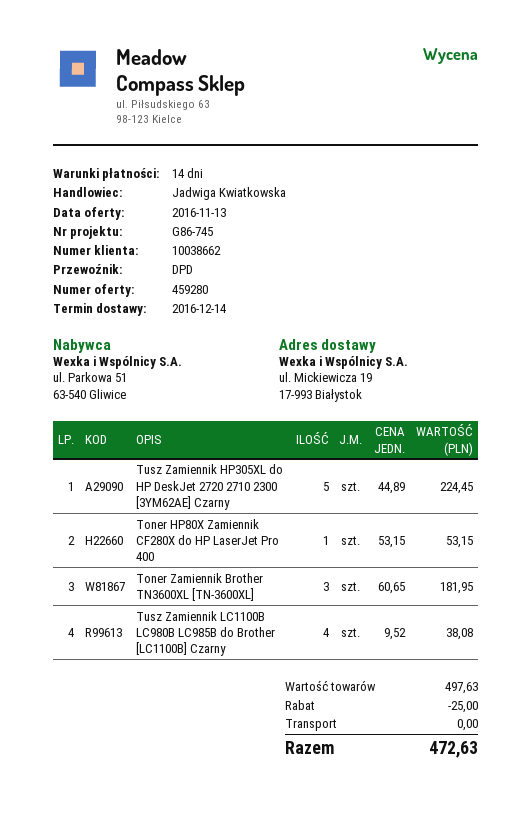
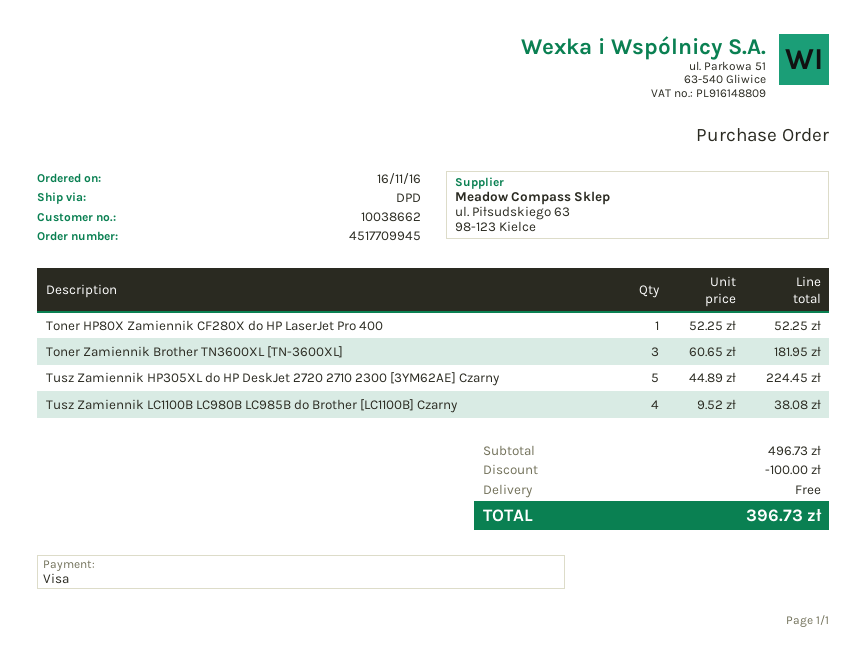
Toner HP80X Zamiennik CF280X do HP LaserJet Pro 400: 1 x 53.15 = 53.15 -> 1 x 52.25 = 52.25
subtotal: 497.63 -> 496.73
discount: 25.00 -> 100.00
total: 472.63 -> 396.73

